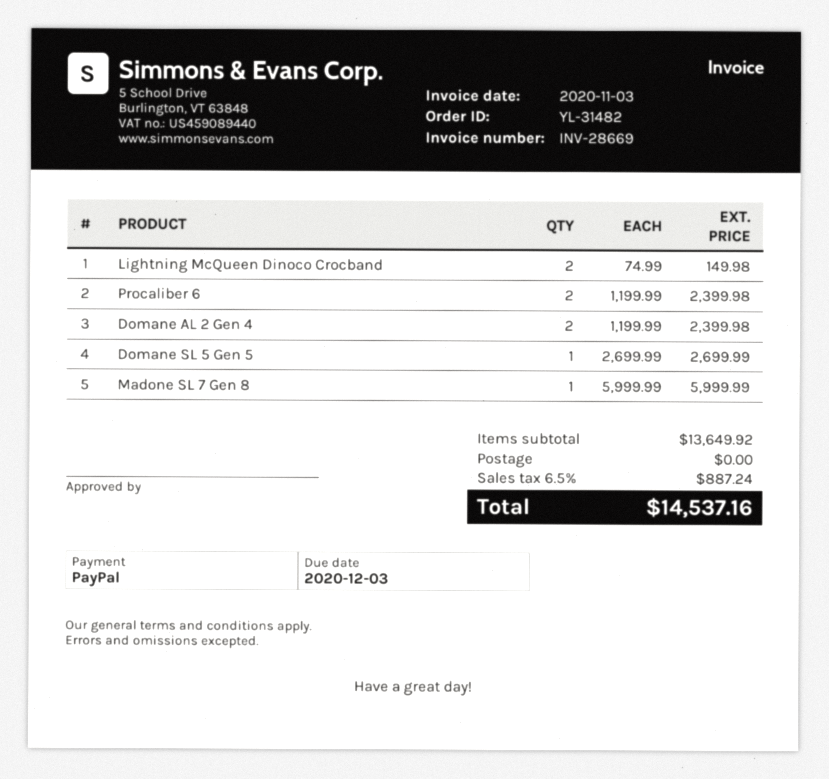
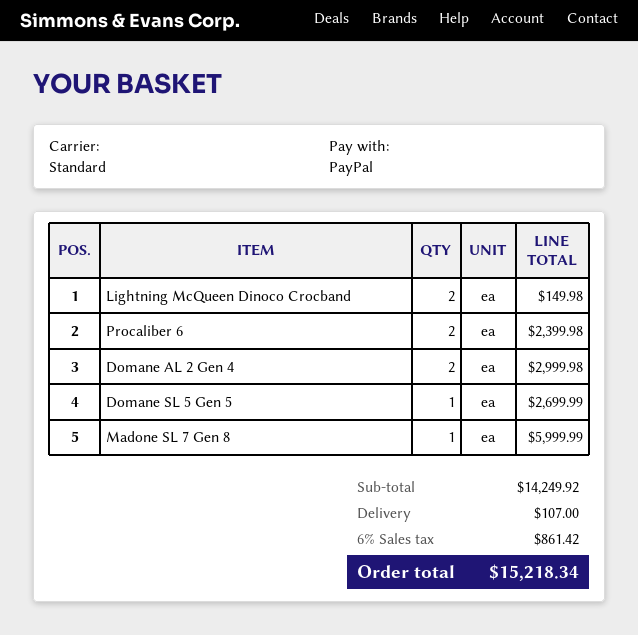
Domane AL 2 Gen 4: 2 for 2399.98 -> 2 for 2999.98
subtotal: 13649.92 -> 14249.92
shipping: 0.00 -> 107.00
tax: 6.5% = 887.24 -> 6% = 861.42
total: 14537.16 -> 15218.34

